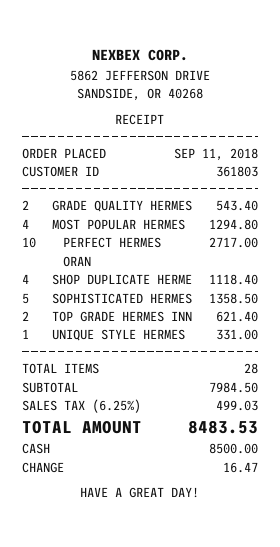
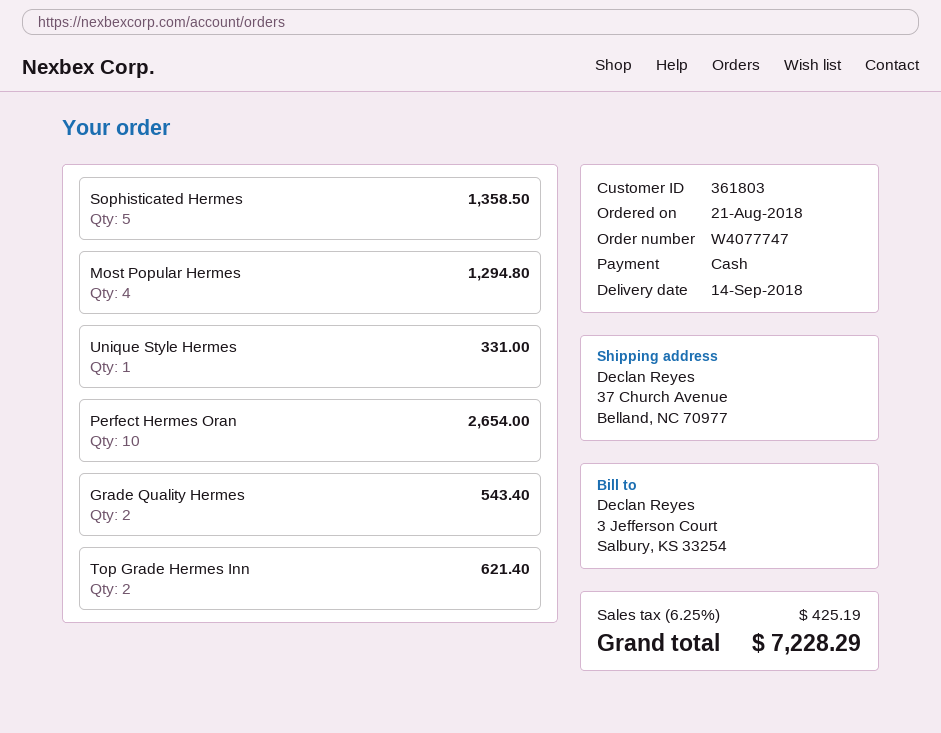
order date: 2018-09-11 -> 2018-08-21
PERFECT HERMES ORAN: 10 for 2717.00 -> 10 for 2654.00
SHOP DUPLICATE HERME: 4 for 1118.40 -> none
tax: 6.25% = 499.03 -> 6.25% = 425.19
total: 8483.53 -> 7228.29

